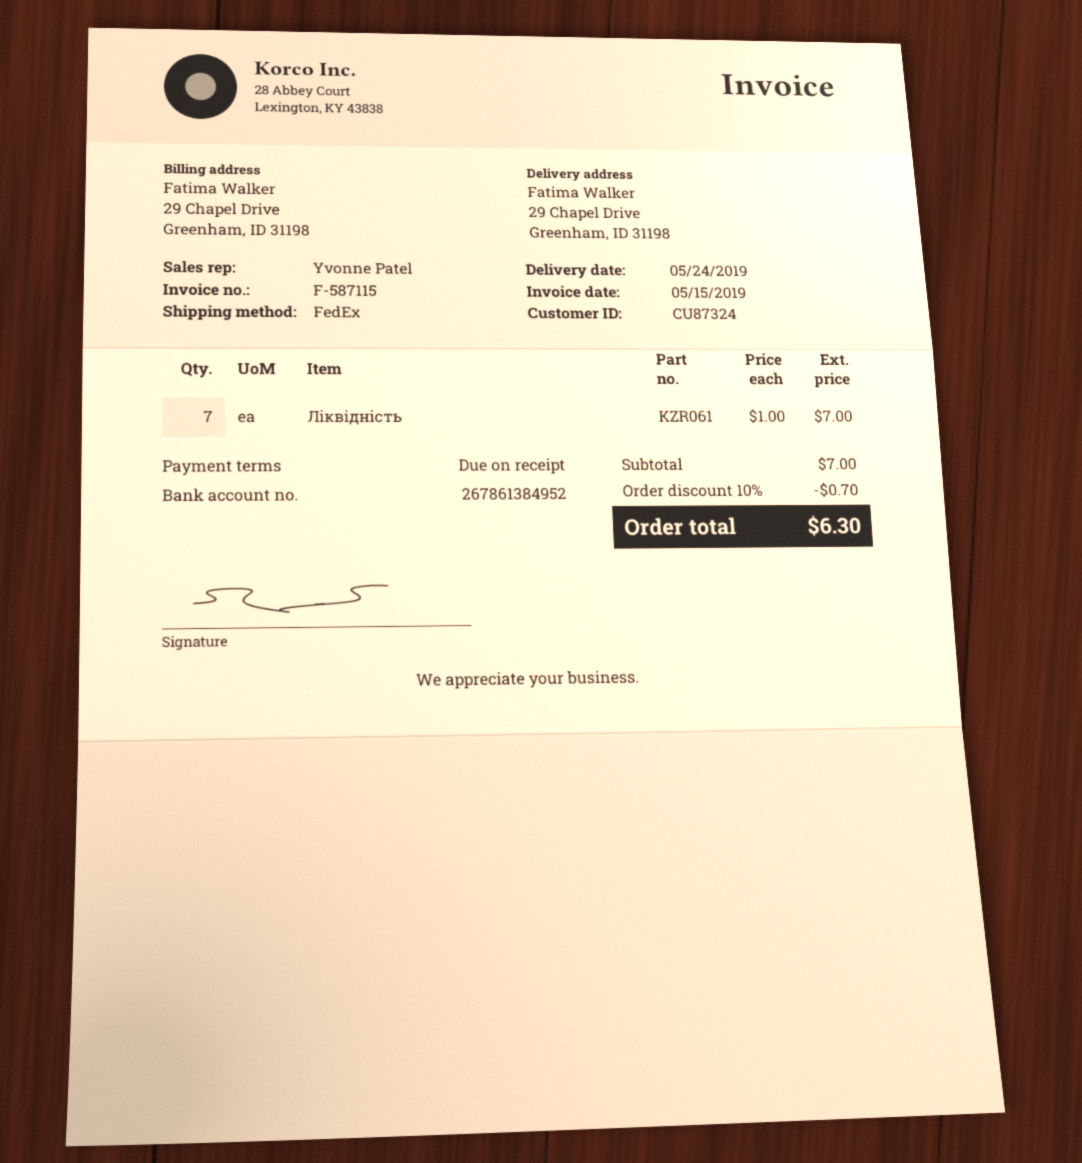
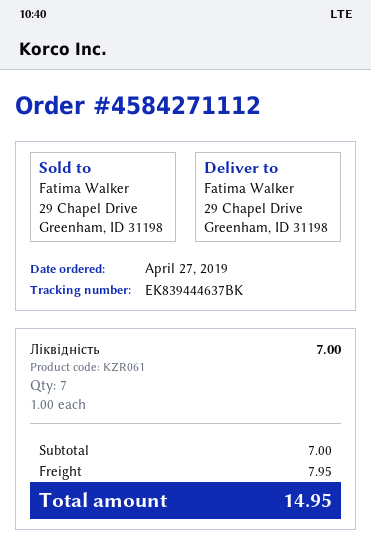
discount: 10% = 0.70 -> none
shipping: none -> 7.95
total: 6.30 -> 14.95

